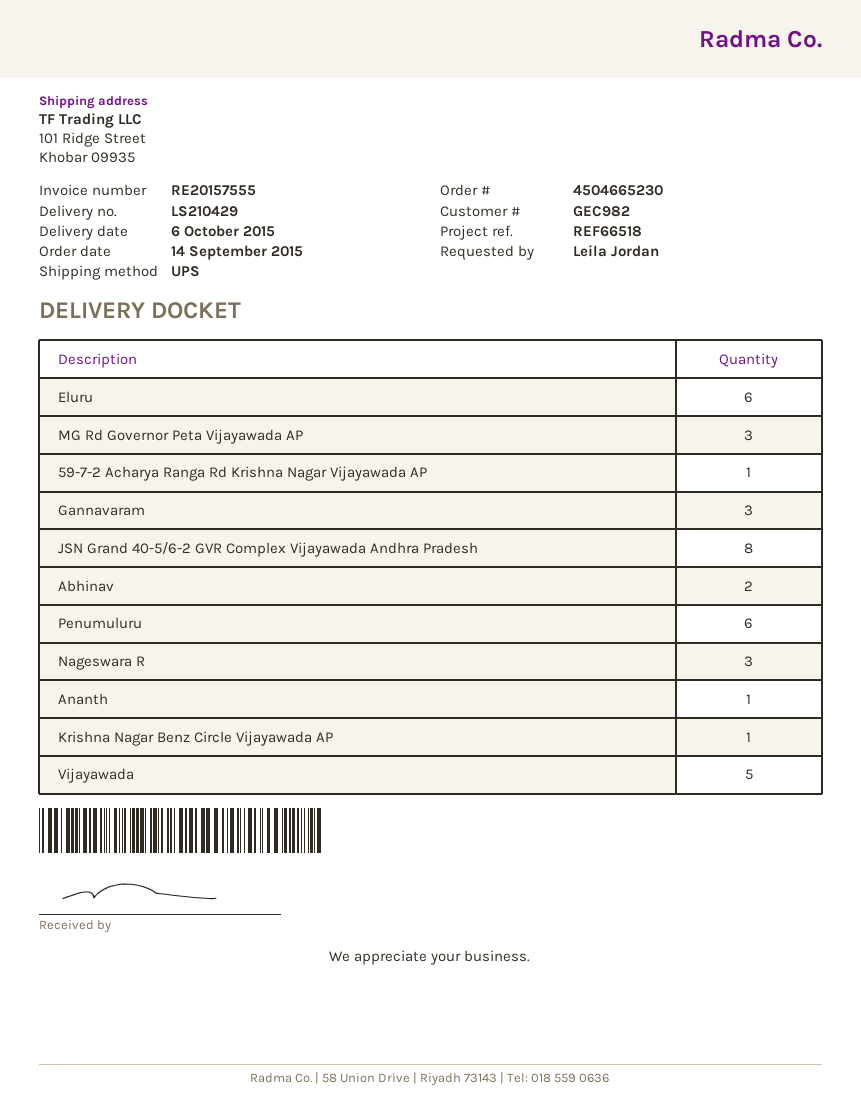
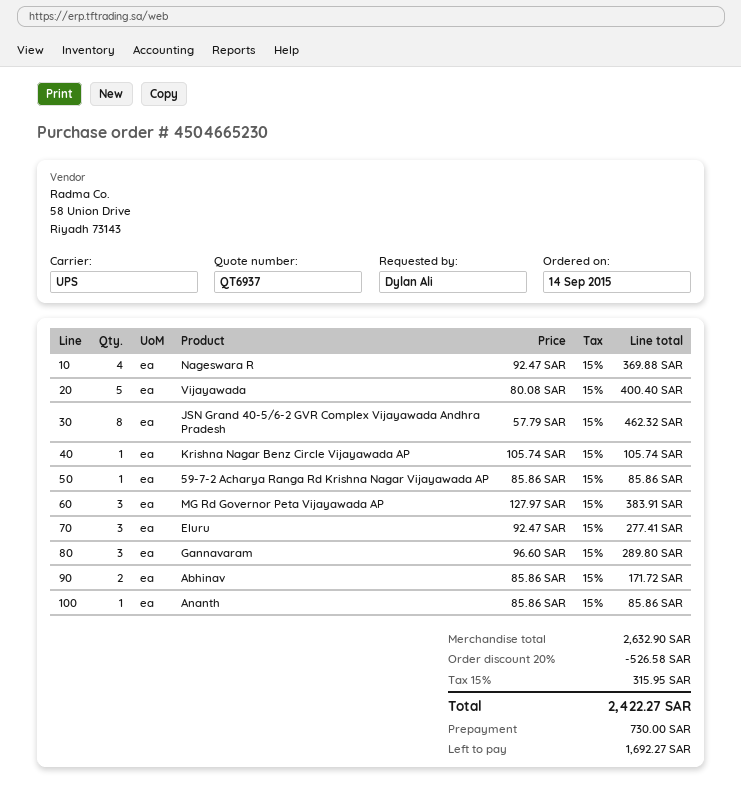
ordered by: Leila Jordan -> Dylan Ali
Eluru: 6 -> 3
Penumuluru: 6 -> none
Nageswara R: 3 -> 4

